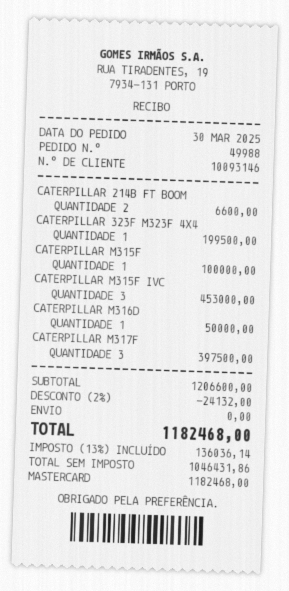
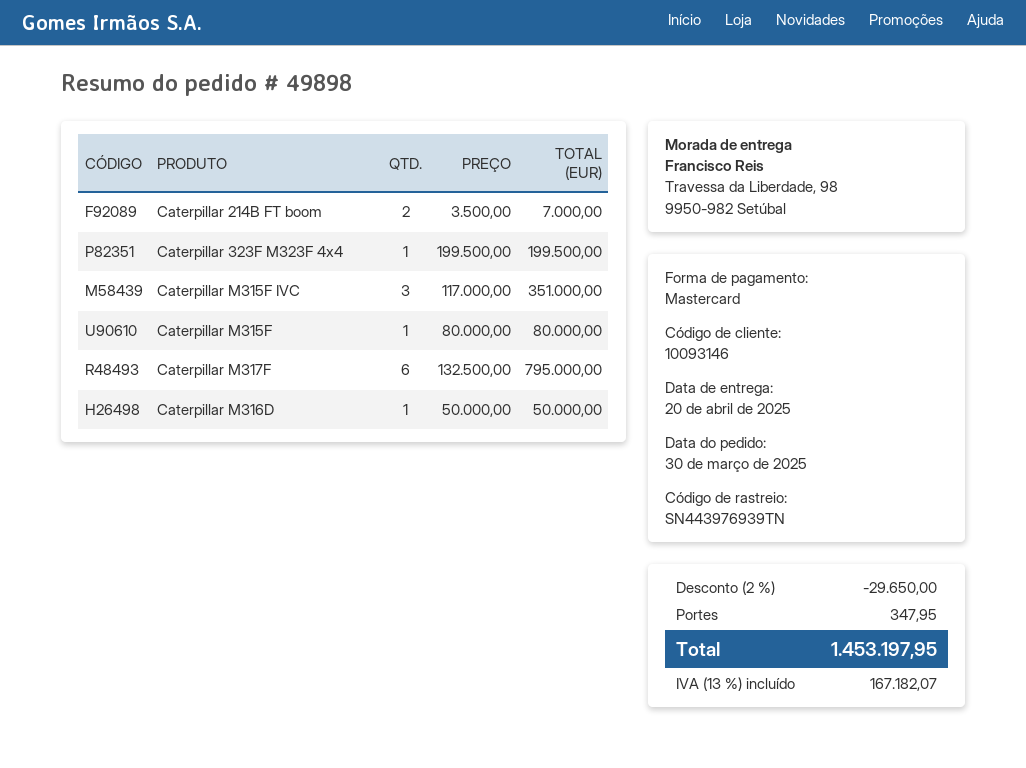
order number: 49988 -> 49898
CATERPILLAR 214B FT BOOM: 2 for 6600.00 -> 2 for 7000.00
CATERPILLAR M315F: 1 for 100000.00 -> 1 for 80000.00
CATERPILLAR M315F IVC: 3 for 453000.00 -> 3 for 351000.00
CATERPILLAR M317F: 3 for 397500.00 -> 6 for 795000.00
discount: 2% = 24132.00 -> 2% = 29650.00
shipping: 0.00 -> 347.95
tax: 13% = 136036.14 -> 13% = 167182.07
total: 1182468.00 -> 1453197.95

